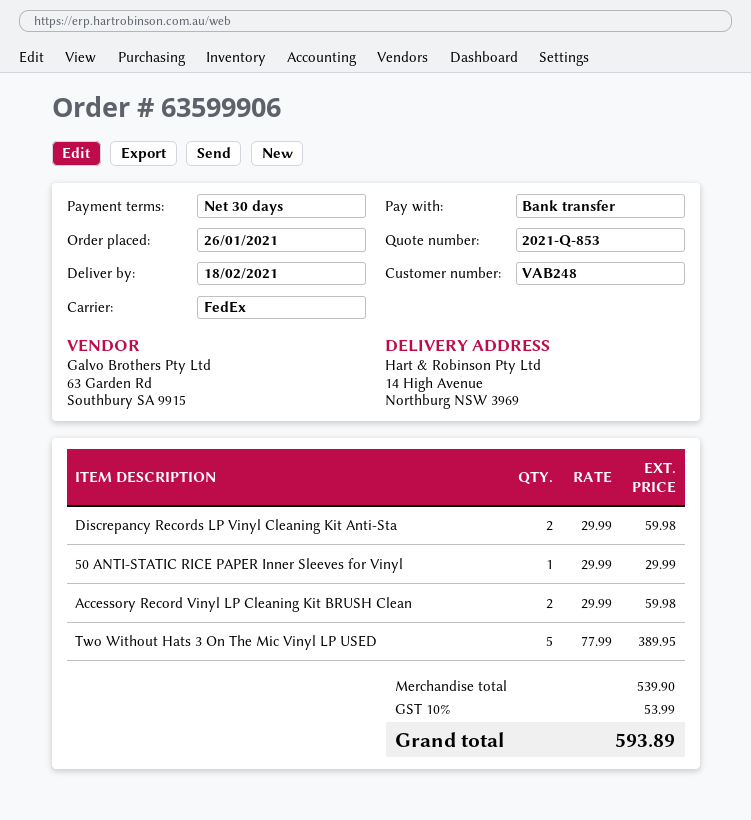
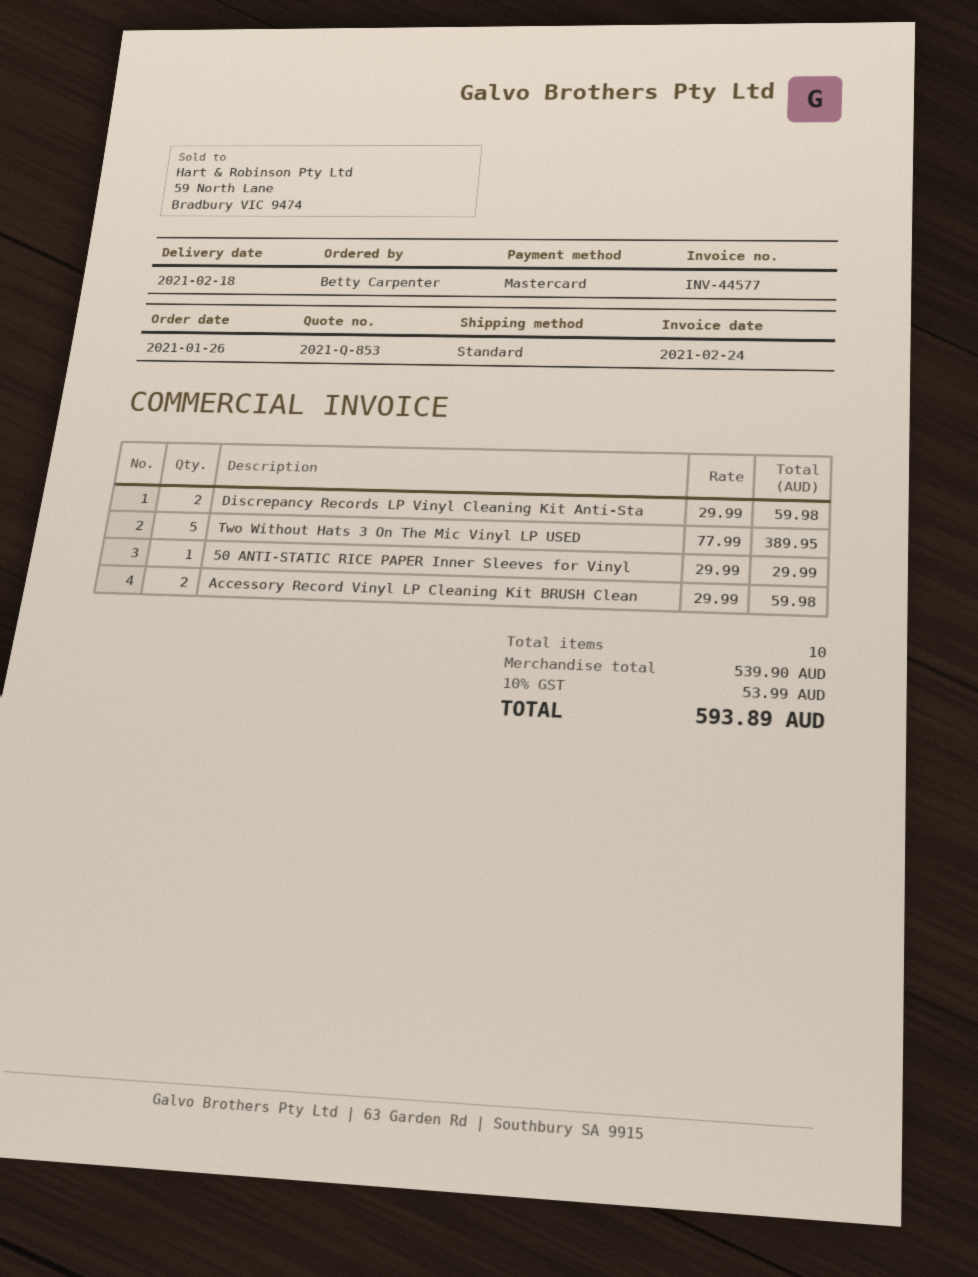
payment method: bank transfer -> Mastercard
shipping method: FedEx -> standard

